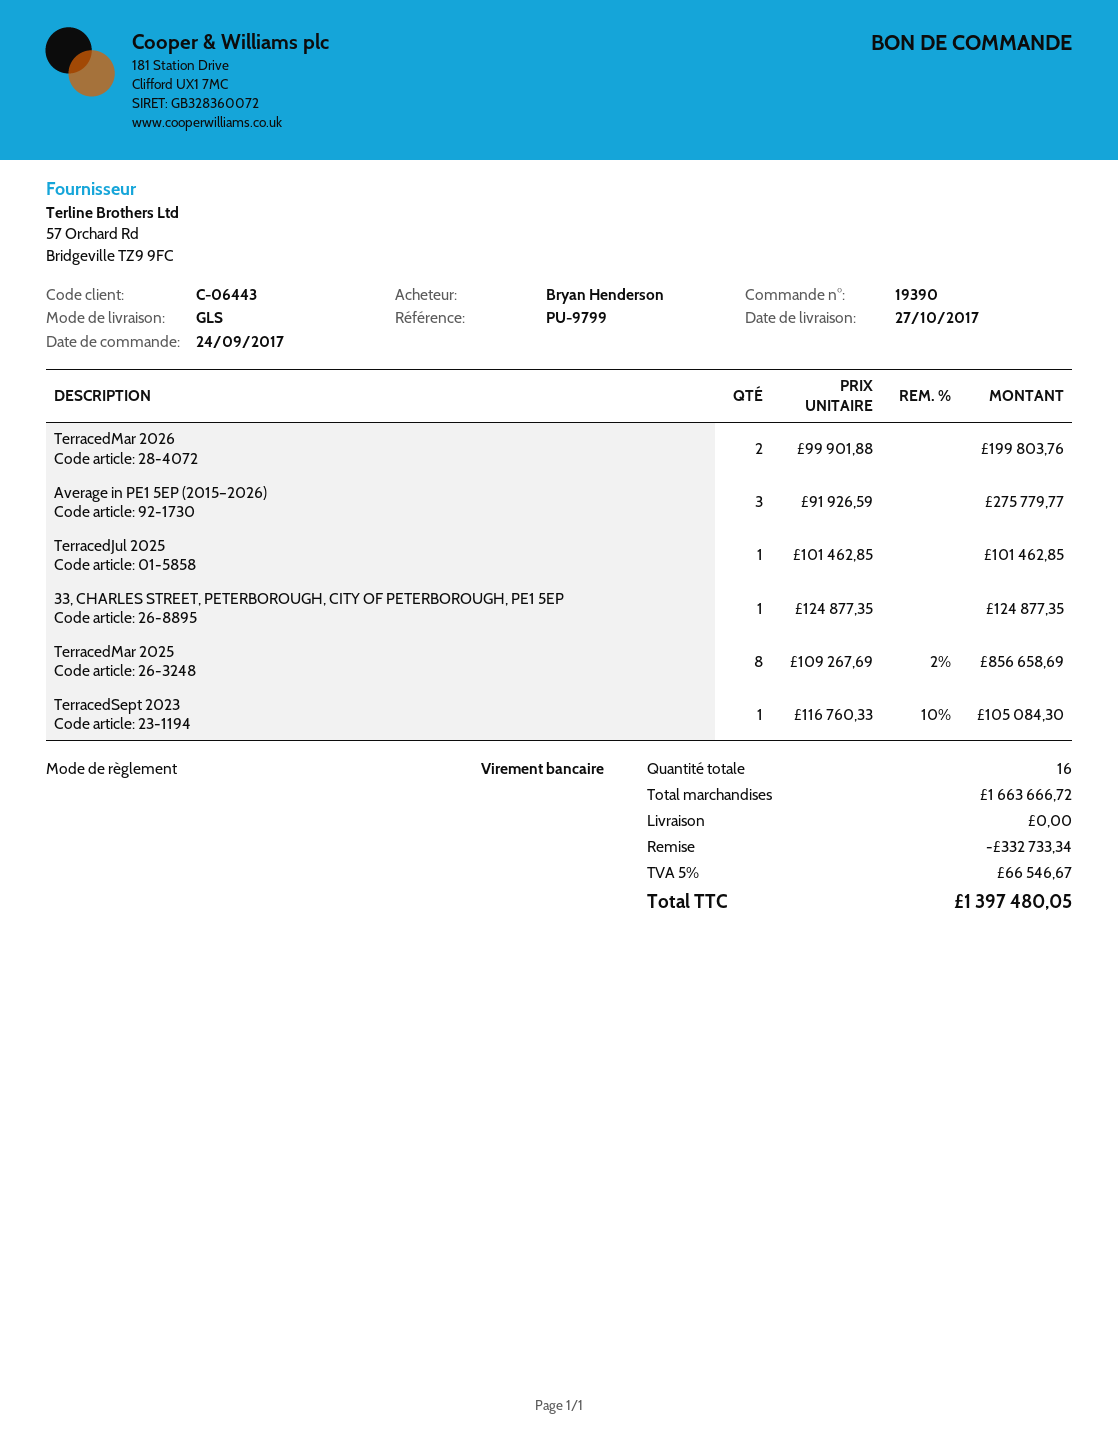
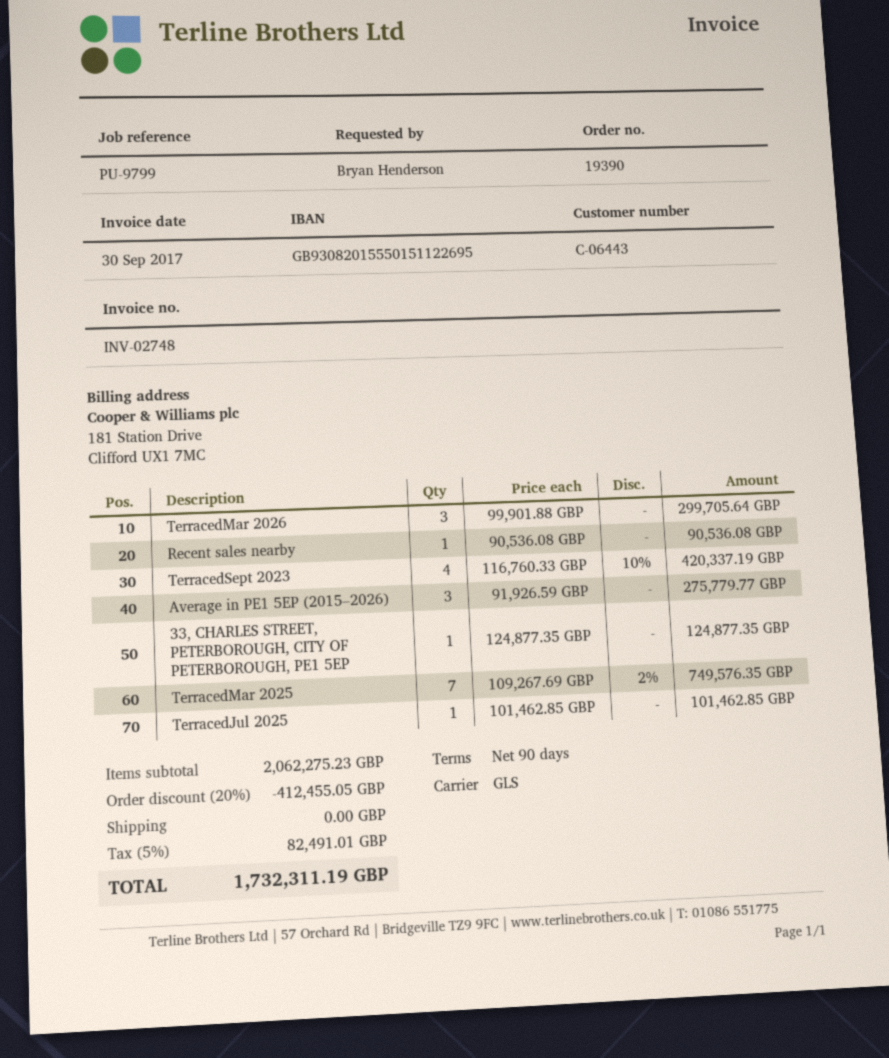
TerracedMar 2026: 2 x 99901.88 = 199803.76 -> 3 x 99901.88 = 299705.64
TerracedMar 2025: 8 x 109267.69 - 2% = 856658.69 -> 7 x 109267.69 - 2% = 749576.35
TerracedSept 2023: 1 x 116760.33 - 10% = 105084.30 -> 4 x 116760.33 - 10% = 420337.19
Recent sales nearby: none -> 1 x 90536.08 = 90536.08
subtotal: 1663666.72 -> 2062275.23
discount: 332733.34 -> 412455.05
tax: 5% = 66546.67 -> 5% = 82491.01
total: 1397480.05 -> 1732311.19

